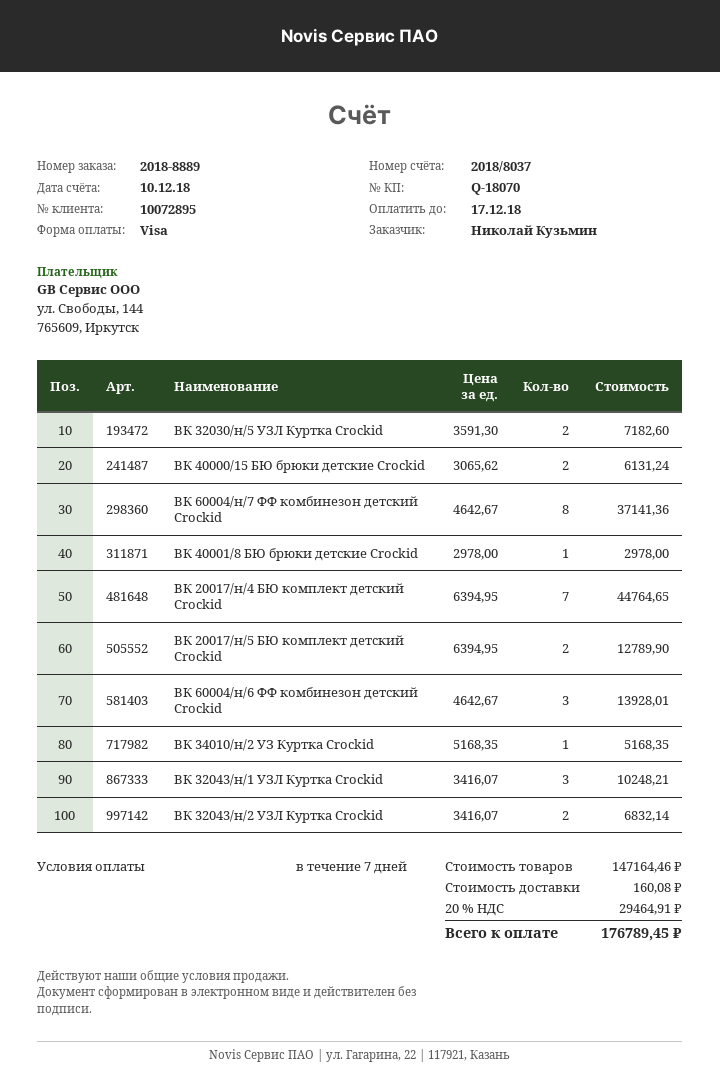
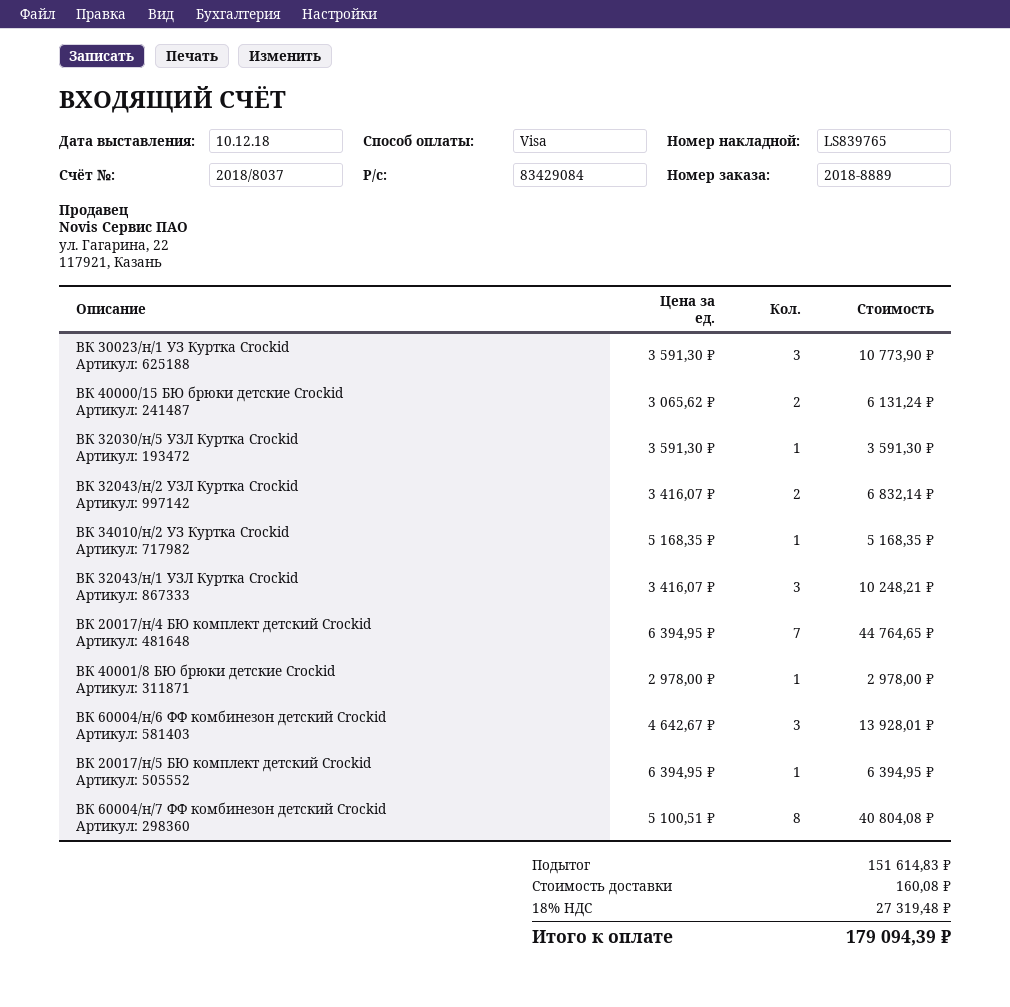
ВК 32030/н/5 УЗЛ Куртка Crockid: 2 x 3591.30 = 7182.60 -> 1 x 3591.30 = 3591.30
ВК 60004/н/7 ФФ комбинезон детский Crockid: 8 x 4642.67 = 37141.36 -> 8 x 5100.51 = 40804.08
ВК 20017/н/5 БЮ комплект детский Crockid: 2 x 6394.95 = 12789.90 -> 1 x 6394.95 = 6394.95
ВК 30023/н/1 УЗ Куртка Crockid: none -> 3 x 3591.30 = 10773.90
subtotal: 147164.46 -> 151614.83
tax: 20% = 29464.91 -> 18% = 27319.48
total: 176789.45 -> 179094.39

